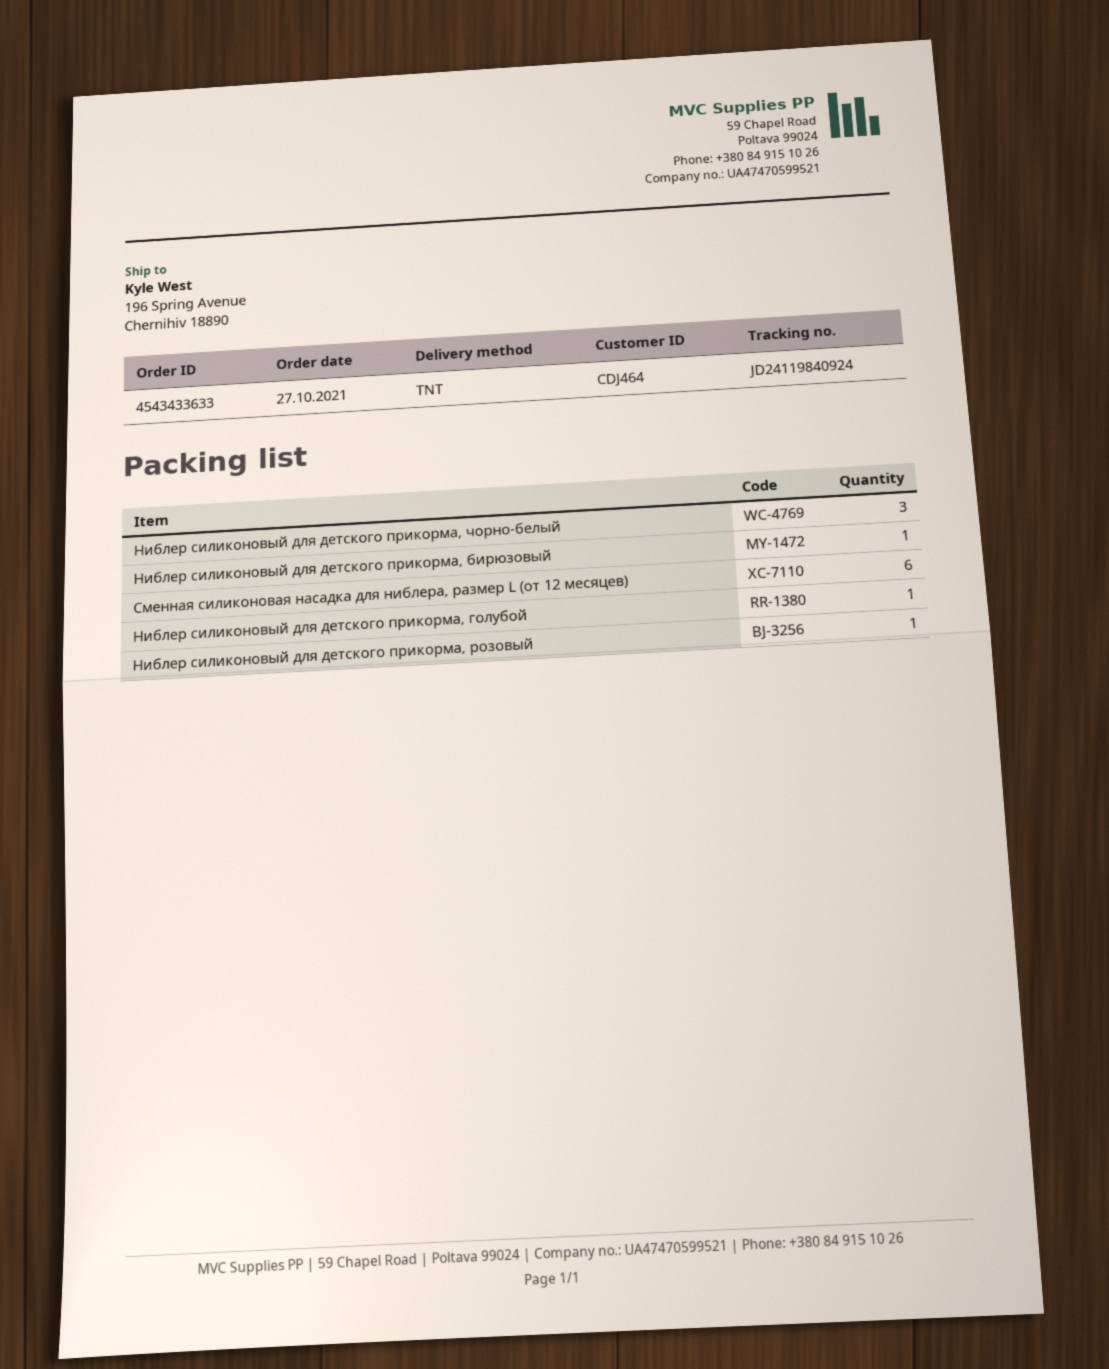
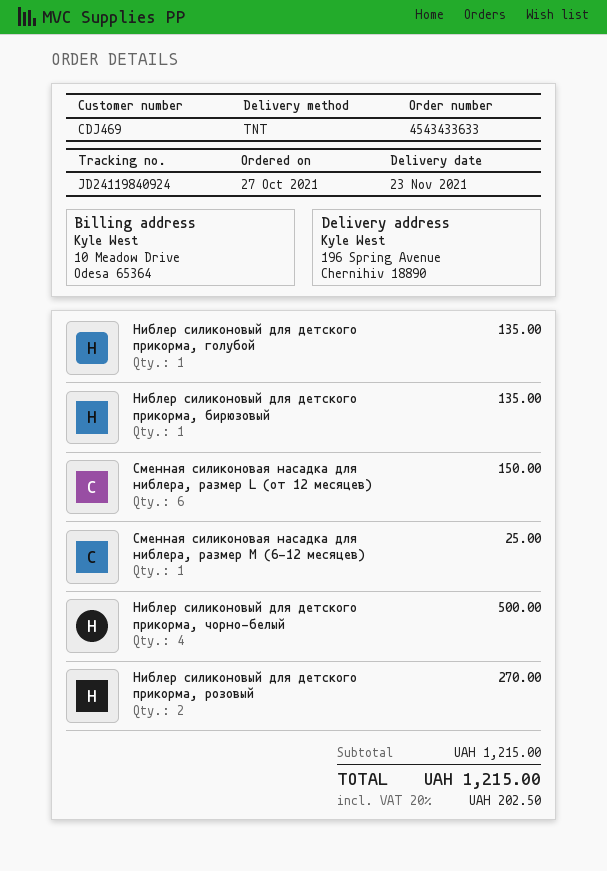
customer number: CDJ464 -> CDJ469
Ниблер силиконовый для детского прикорма, чорно-белый: 3 -> 4
Ниблер силиконовый для детского прикорма, розовый: 1 -> 2
Сменная силиконовая насадка для ниблера, размер М (6-12 месяцев): none -> 1

